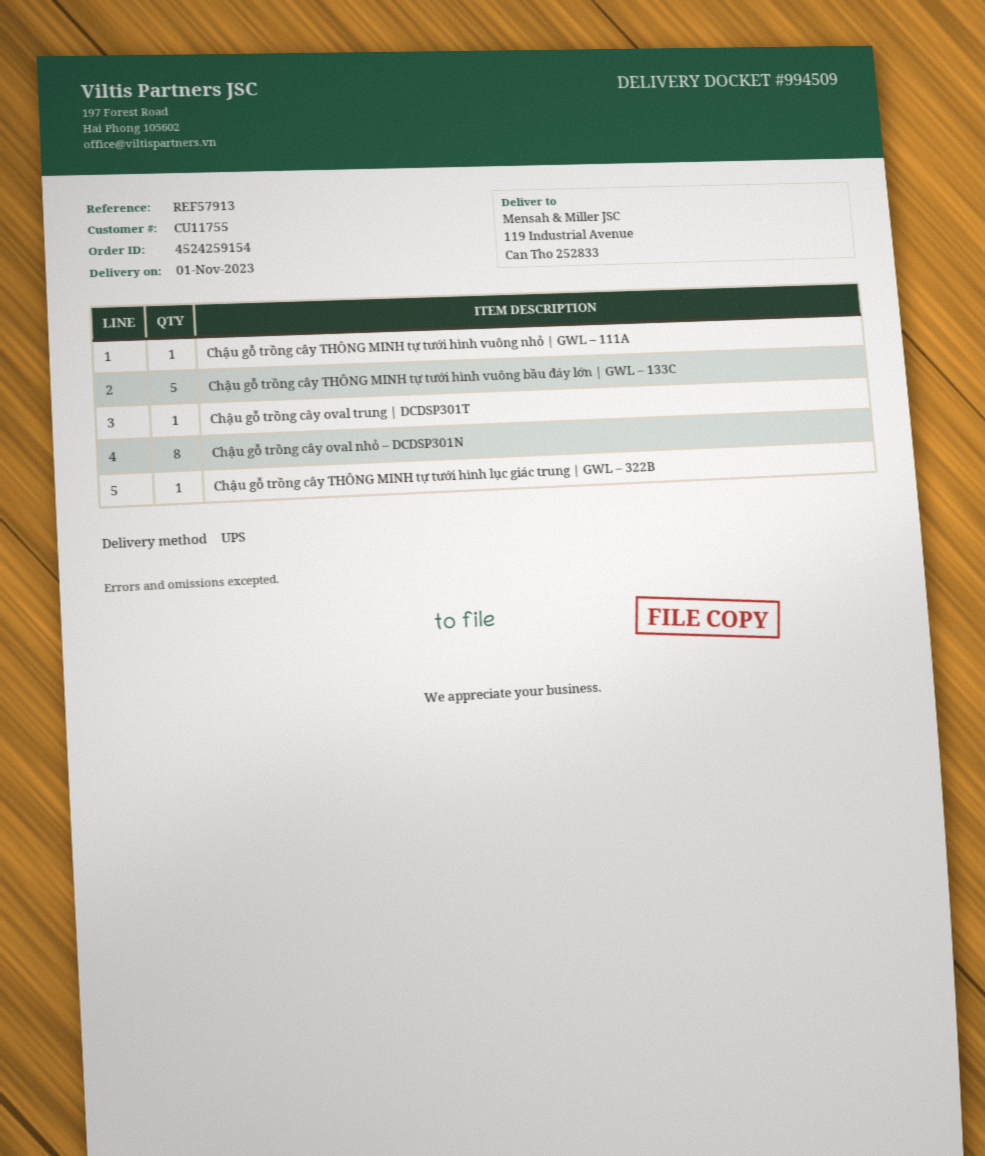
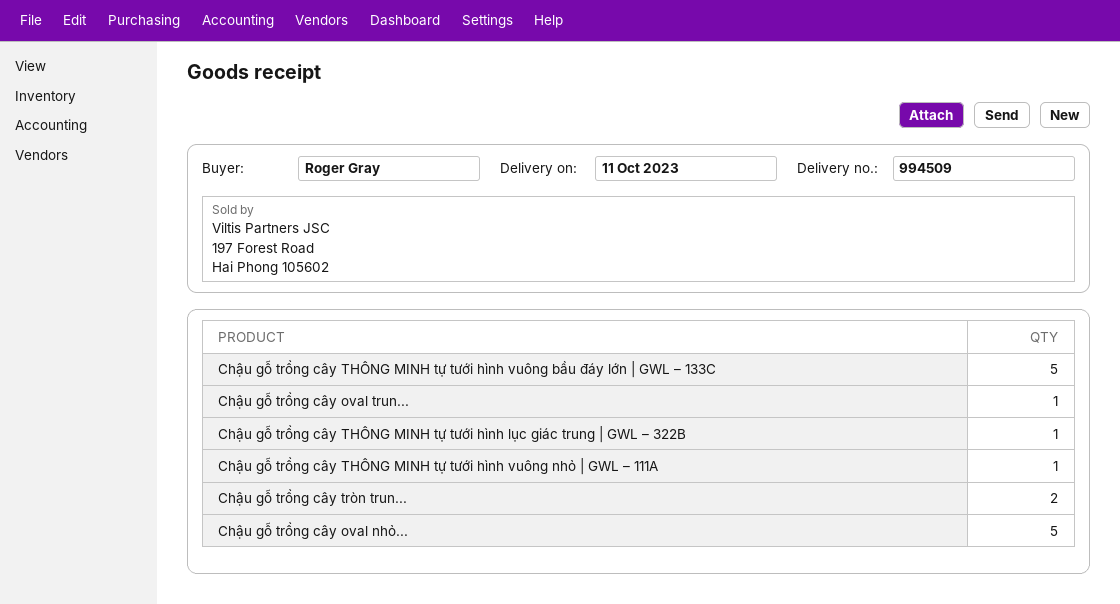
delivery date: 2023-11-01 -> 2023-10-11
Chậu gỗ trồng cây oval nhỏ – DCDSP301N: 8 -> 5
Chậu gỗ trồng cây tròn trun...: none -> 2

